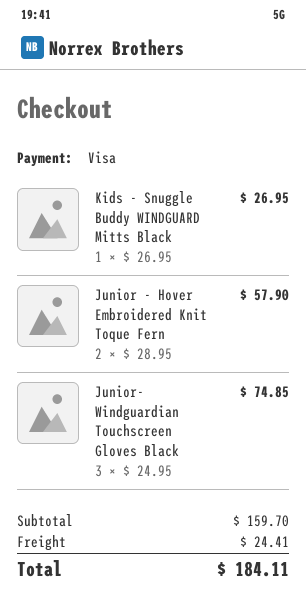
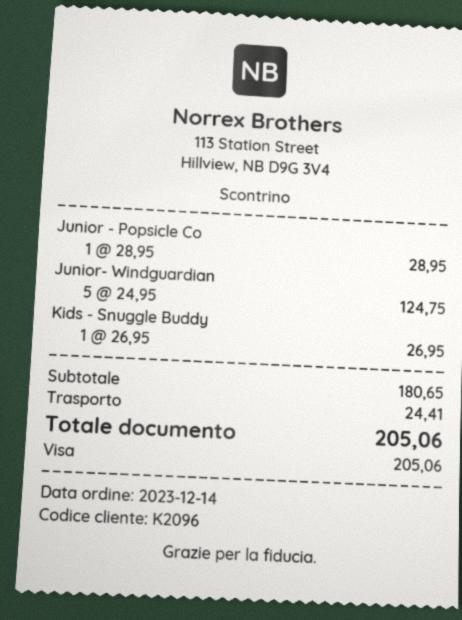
Junior - Hover Embroidered Knit Toque Fern: 2 x 28.95 = 57.90 -> none
Junior- Windguardian Touchscreen Gloves Black: 3 x 24.95 = 74.85 -> 5 x 24.95 = 124.75
Junior - Popsicle Co: none -> 1 x 28.95 = 28.95
subtotal: 159.70 -> 180.65
total: 184.11 -> 205.06

